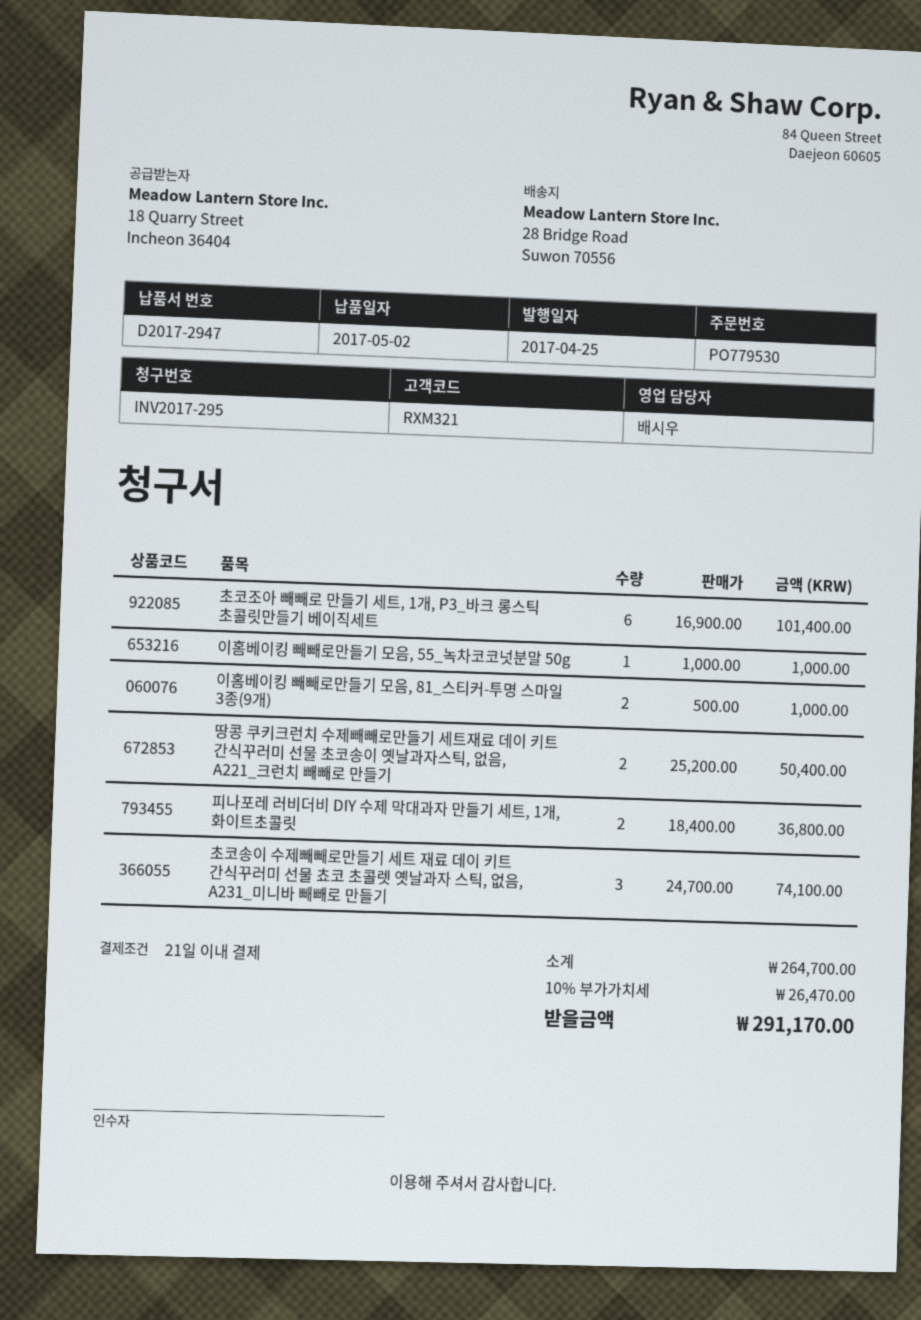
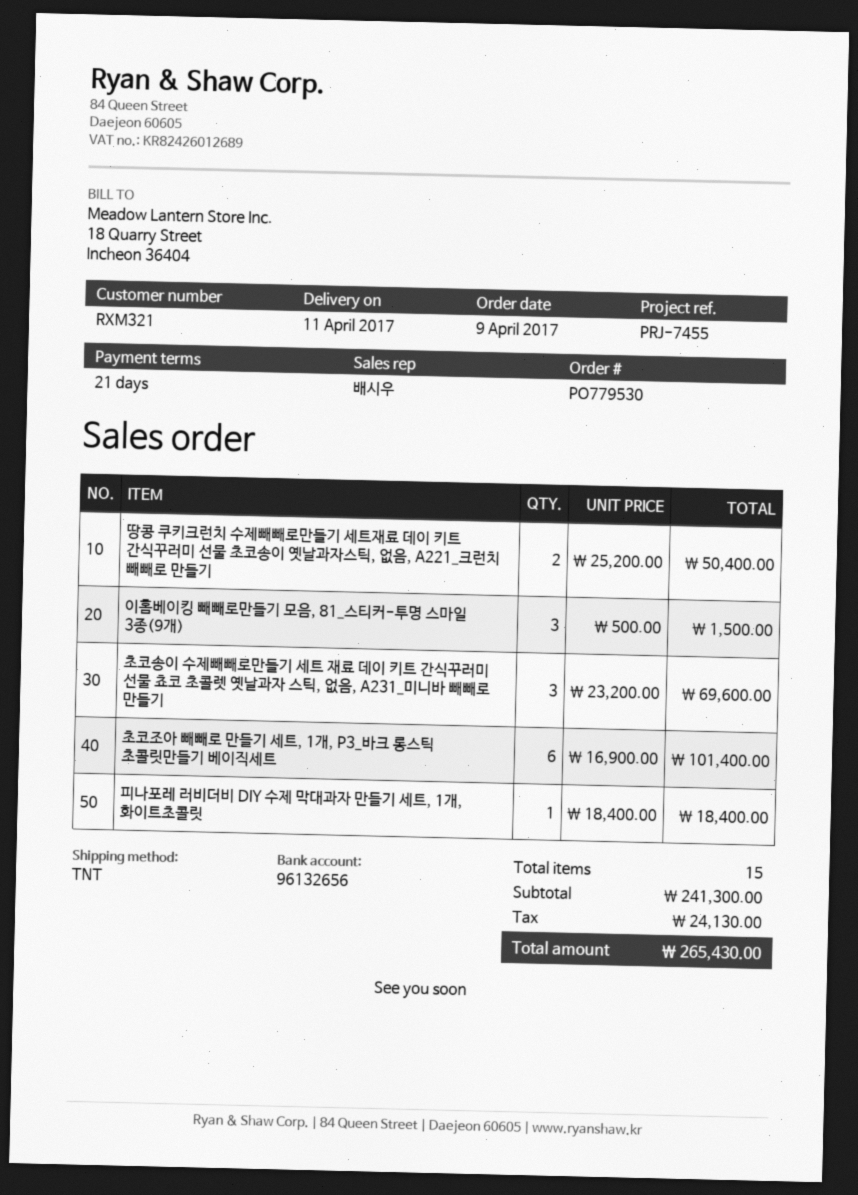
delivery date: 2017-05-02 -> 2017-04-11
이홈베이킹 빼빼로만들기 모음, 55_녹차코코넛분말 50g: 1 x 1000.00 = 1000.00 -> none
이홈베이킹 빼빼로만들기 모음, 81_스티커-투명 스마일 3종(9개): 2 x 500.00 = 1000.00 -> 3 x 500.00 = 1500.00
피나포레 러비더비 DIY 수제 막대과자 만들기 세트, 1개, 화이트초콜릿: 2 x 18400.00 = 36800.00 -> 1 x 18400.00 = 18400.00
초코송이 수제빼빼로만들기 세트 재료 데이 키트 간식꾸러미 선물 쵸코 초콜렛 옛날과자 스틱, 없음, A231_미니바 빼빼로 만들기: 3 x 24700.00 = 74100.00 -> 3 x 23200.00 = 69600.00
subtotal: 264700.00 -> 241300.00
tax: 26470.00 -> 24130.00
total: 291170.00 -> 265430.00

